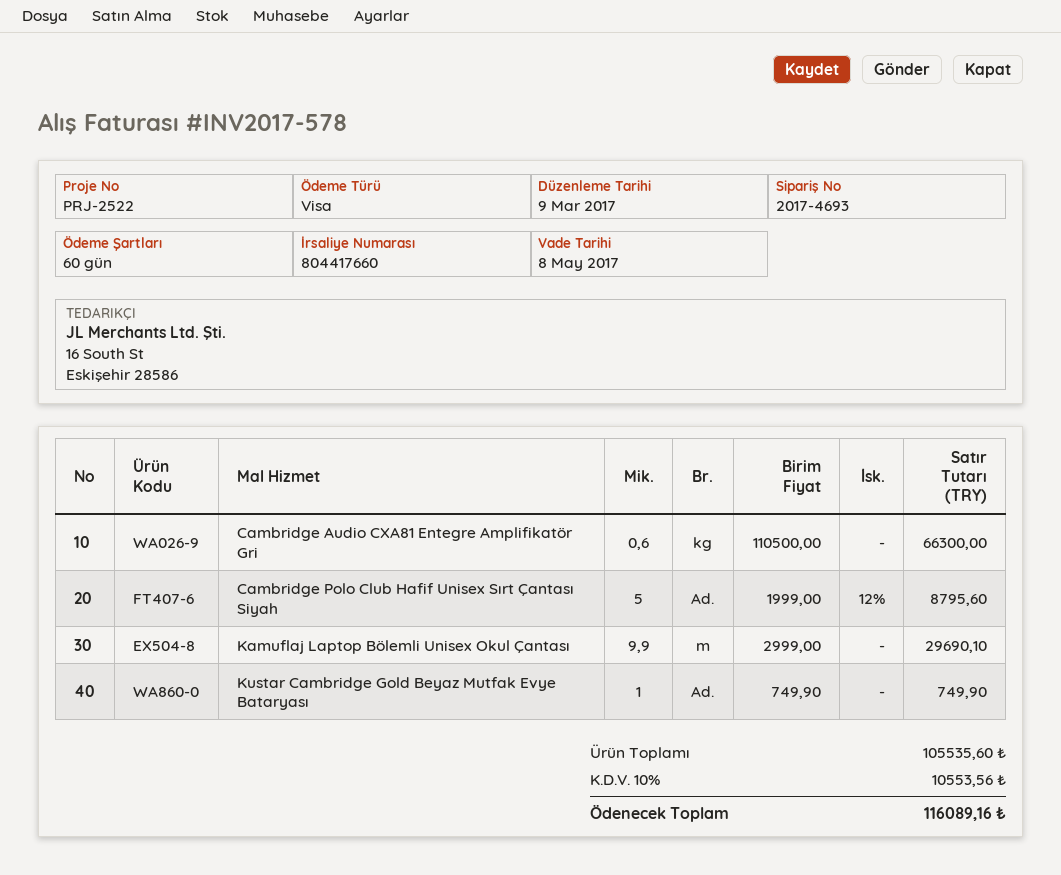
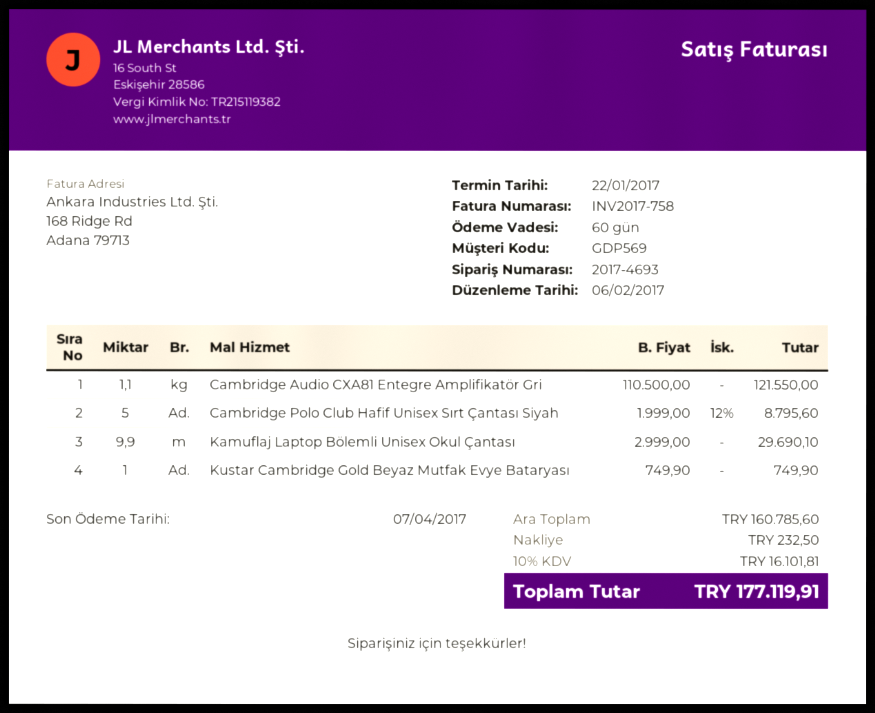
invoice number: INV2017-578 -> INV2017-758
invoice date: 2017-03-09 -> 2017-02-06
due date: 2017-05-08 -> 2017-04-07
Cambridge Audio CXA81 Entegre Amplifikatör Gri: 0.6 x 110500.00 = 66300.00 -> 1.1 x 110500.00 = 121550.00
subtotal: 105535.60 -> 160785.60
shipping: none -> 232.50
tax: 10% = 10553.56 -> 10% = 16101.81
total: 116089.16 -> 177119.91

